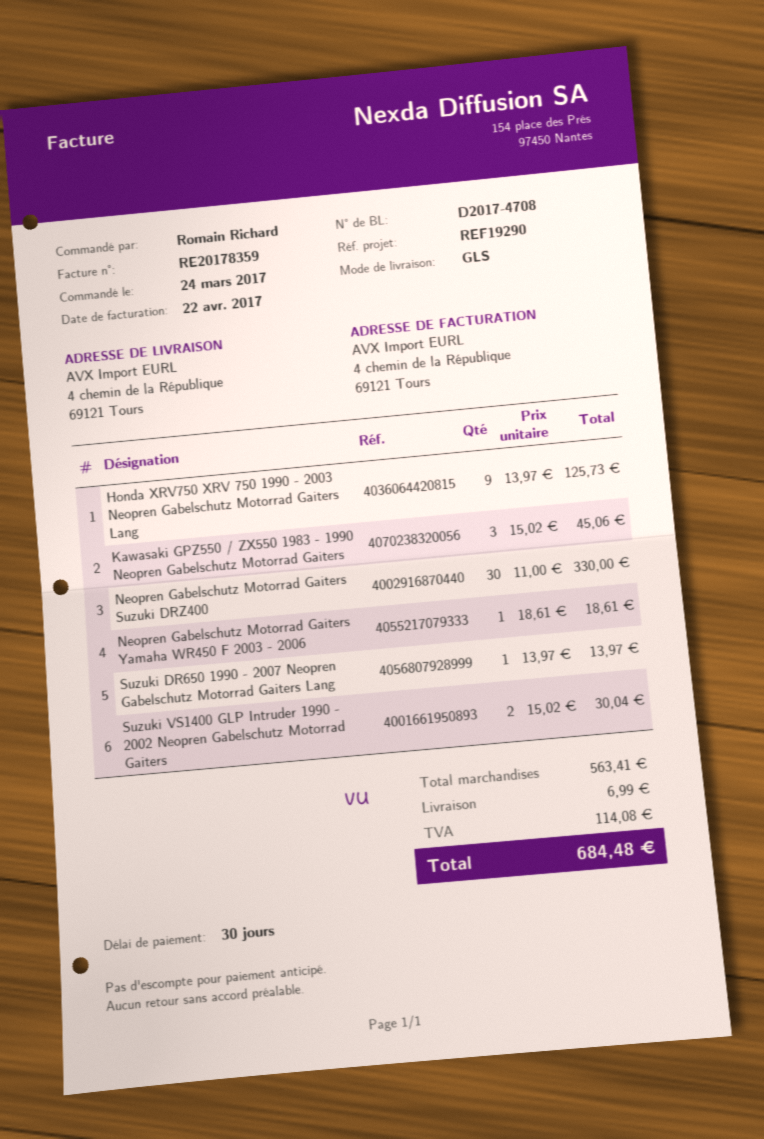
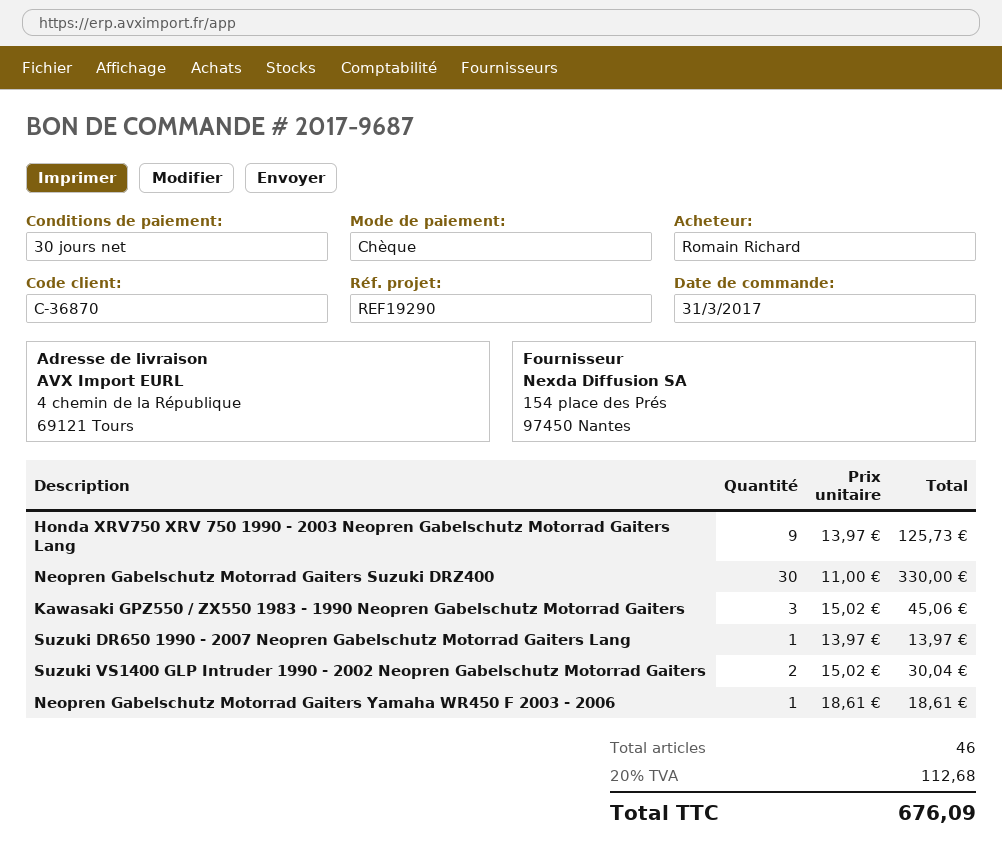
order date: 2017-03-24 -> 2017-03-31
shipping: 6.99 -> none
tax: 114.08 -> 112.68
total: 684.48 -> 676.09

